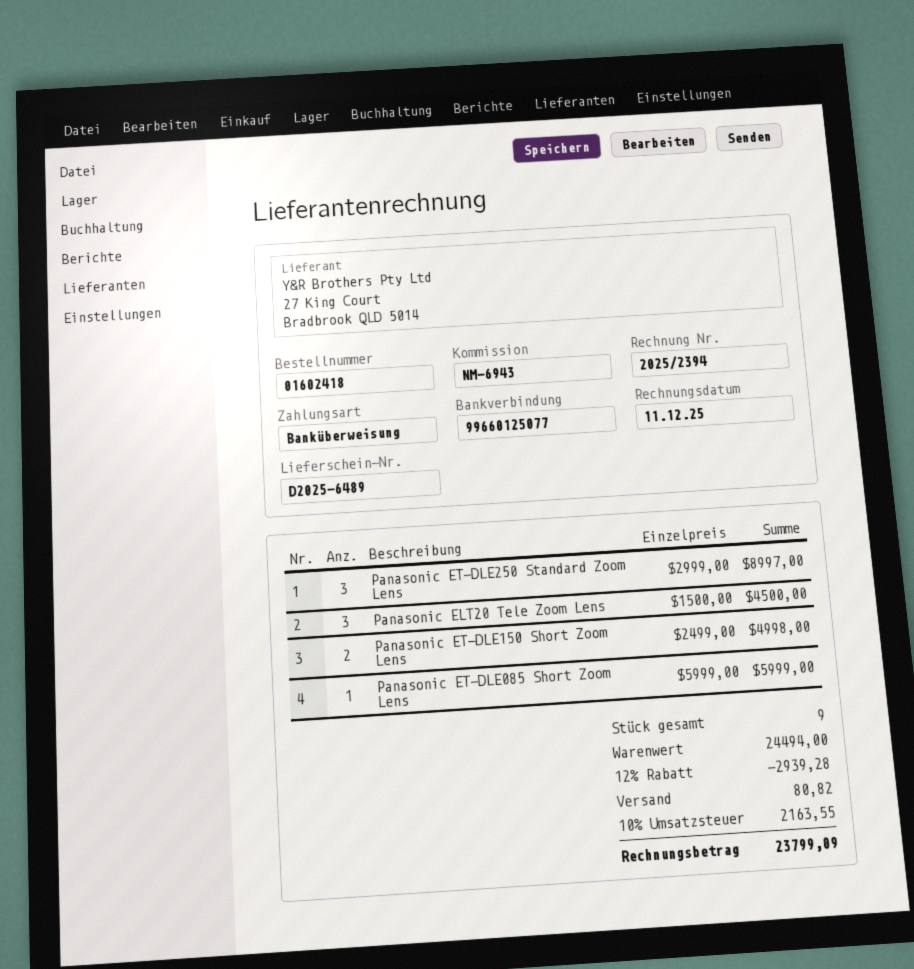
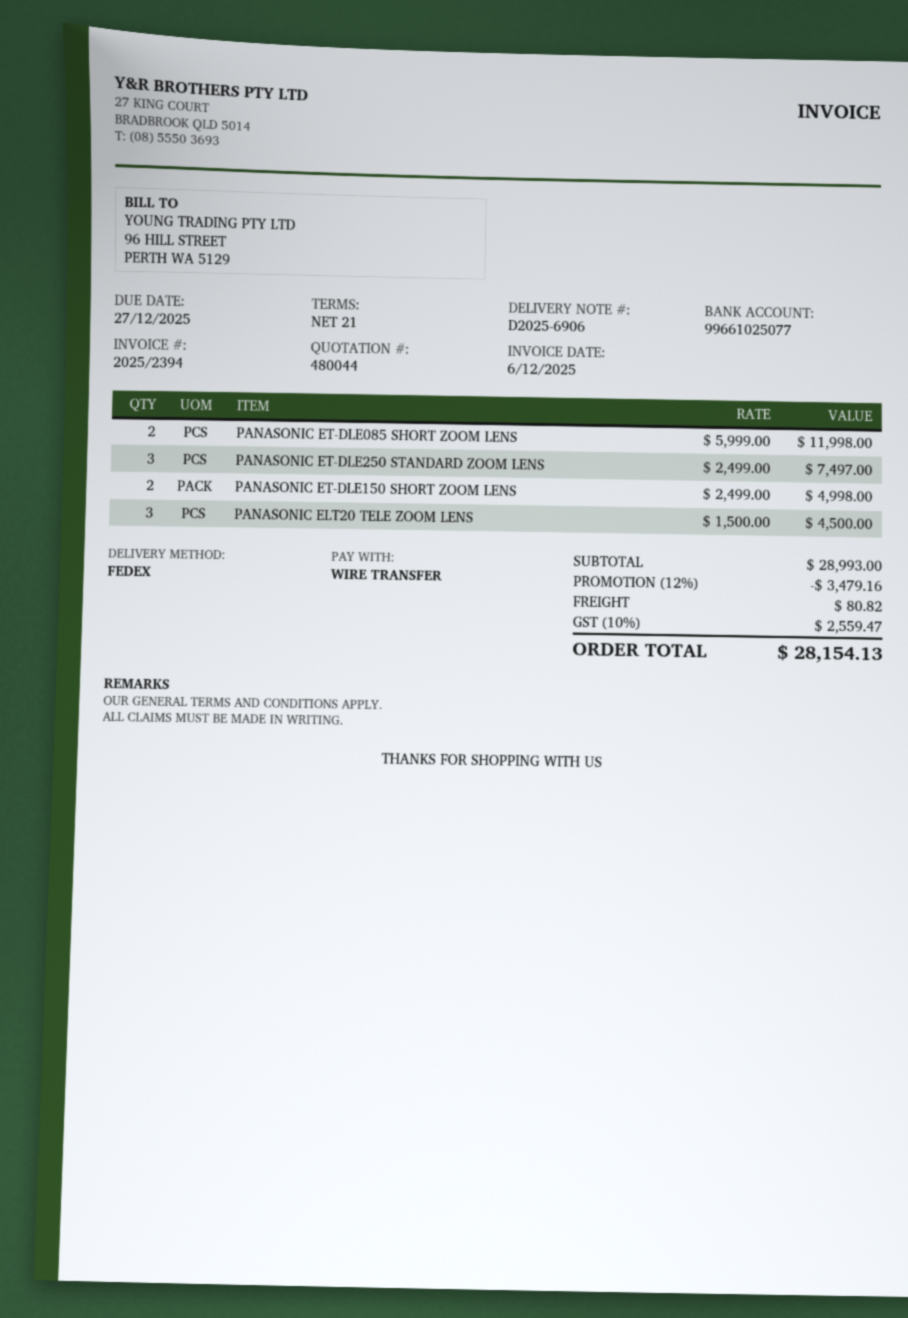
delivery note number: D2025-6489 -> D2025-6906
invoice date: 2025-12-11 -> 2025-12-06
bank account: 99660125077 -> 99661025077
Panasonic ET-DLE250 Standard Zoom Lens: 3 x 2999.00 = 8997.00 -> 3 x 2499.00 = 7497.00
Panasonic ET-DLE085 Short Zoom Lens: 1 x 5999.00 = 5999.00 -> 2 x 5999.00 = 11998.00
subtotal: 24494.00 -> 28993.00
discount: 12% = 2939.28 -> 12% = 3479.16
tax: 10% = 2163.55 -> 10% = 2559.47
total: 23799.09 -> 28154.13

